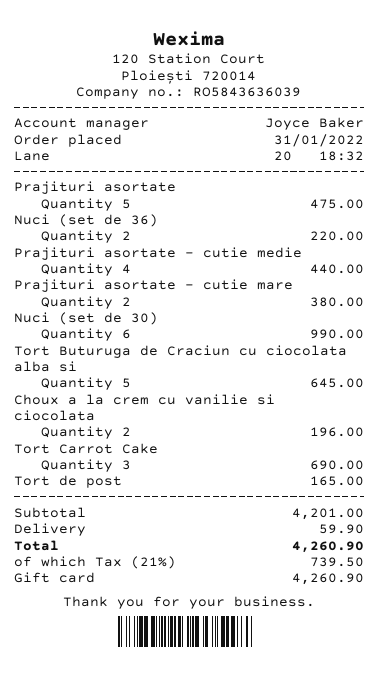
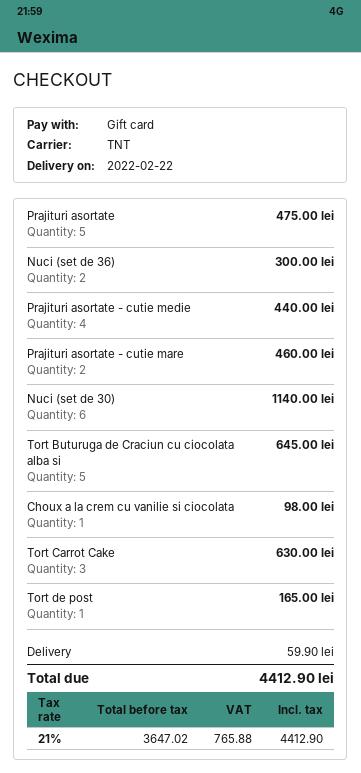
Nuci (set de 36): 2 for 220.00 -> 2 for 300.00
Prajituri asortate - cutie mare: 2 for 380.00 -> 2 for 460.00
Nuci (set de 30): 6 for 990.00 -> 6 for 1140.00
Choux a la crem cu vanilie si ciocolata: 2 for 196.00 -> 1 for 98.00
Tort Carrot Cake: 3 for 690.00 -> 3 for 630.00
tax: 21% = 739.50 -> 21% = 765.88
total: 4260.90 -> 4412.90

